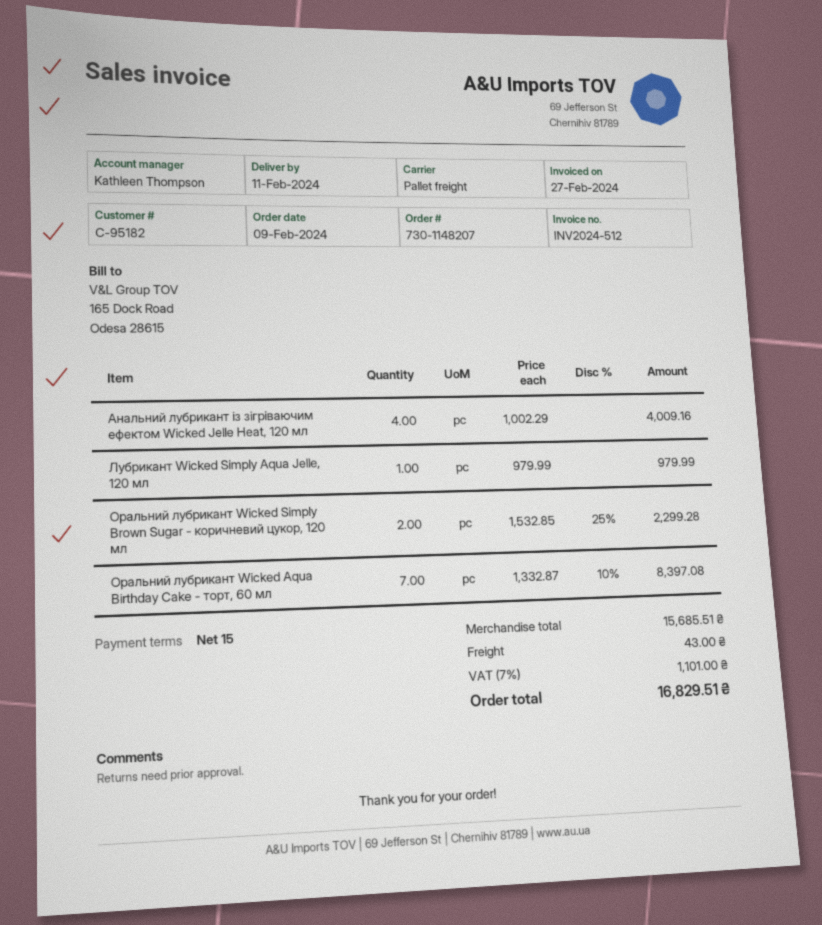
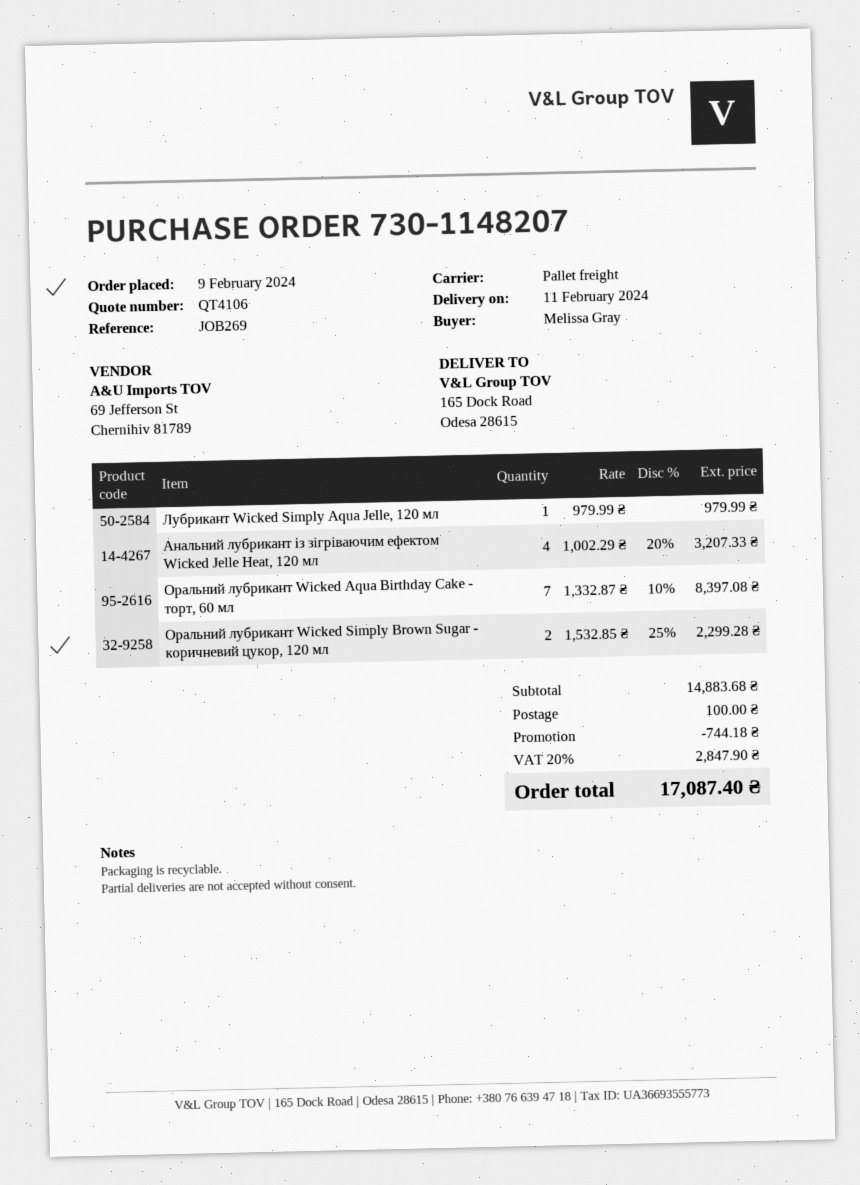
Анальний лубрикант із зігріваючим ефектом Wicked Jelle Heat, 120 мл: 4 x 1002.29 = 4009.16 -> 4 x 1002.29 - 20% = 3207.33
subtotal: 15685.51 -> 14883.68
discount: none -> 744.18
shipping: 43.00 -> 100.00
tax: 7% = 1101.00 -> 20% = 2847.90
total: 16829.51 -> 17087.40

